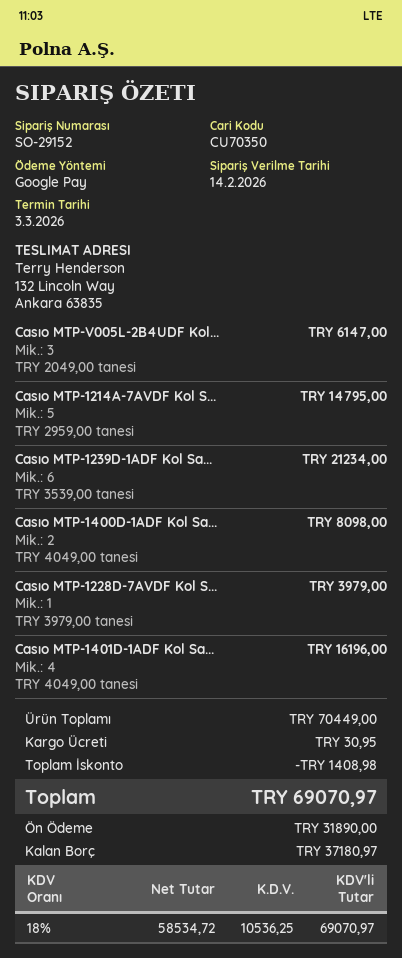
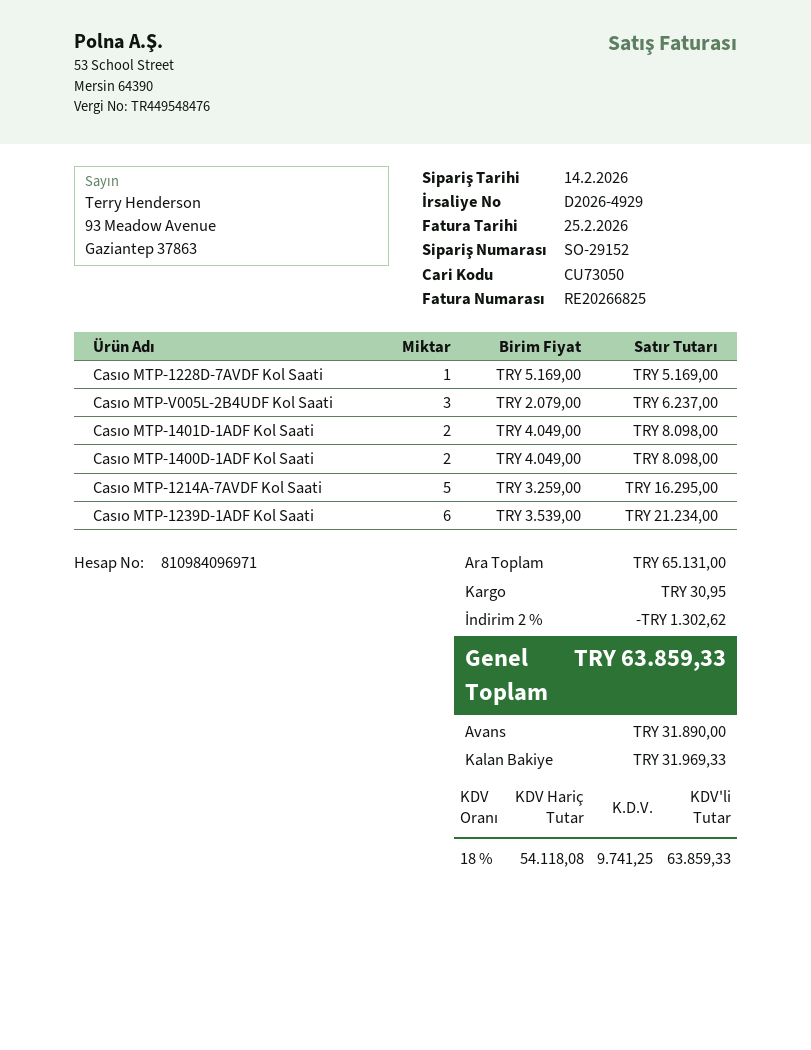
customer number: CU70350 -> CU73050
Casıo MTP-V005L-2B4UDF Kol...: 3 x 2049.00 = 6147.00 -> 3 x 2079.00 = 6237.00
Casıo MTP-1214A-7AVDF Kol S...: 5 x 2959.00 = 14795.00 -> 5 x 3259.00 = 16295.00
Casıo MTP-1228D-7AVDF Kol S...: 1 x 3979.00 = 3979.00 -> 1 x 5169.00 = 5169.00
Casıo MTP-1401D-1ADF Kol Sa...: 4 x 4049.00 = 16196.00 -> 2 x 4049.00 = 8098.00
subtotal: 70449.00 -> 65131.00
discount: 1408.98 -> 1302.62
net: 58534.72 -> 54118.08
tax: 18% = 10536.25 -> 18% = 9741.25
total: 69070.97 -> 63859.33
balance: 37180.97 -> 31969.33

